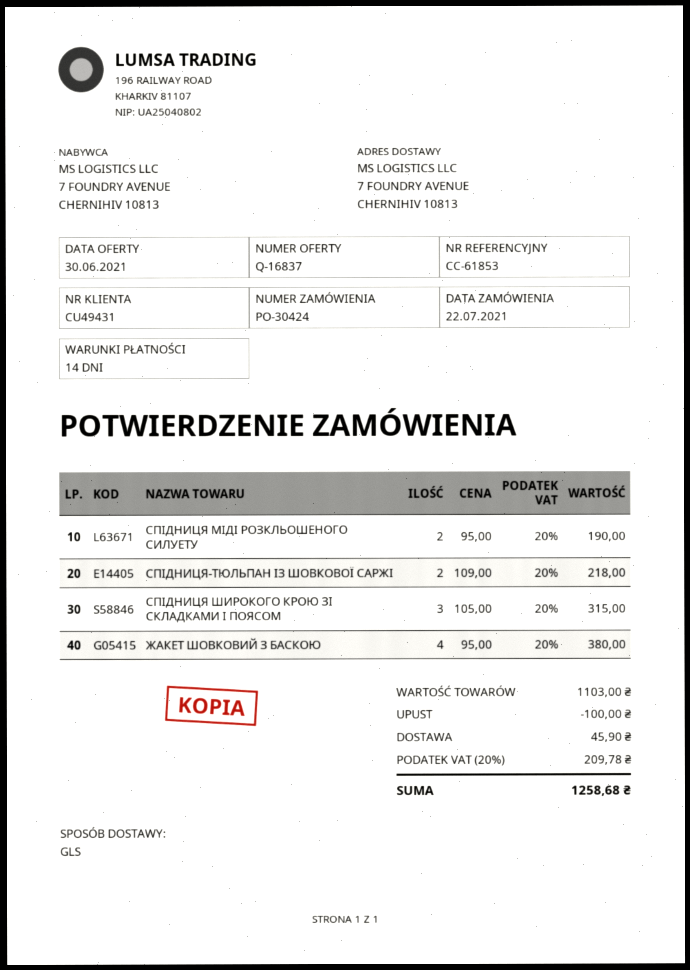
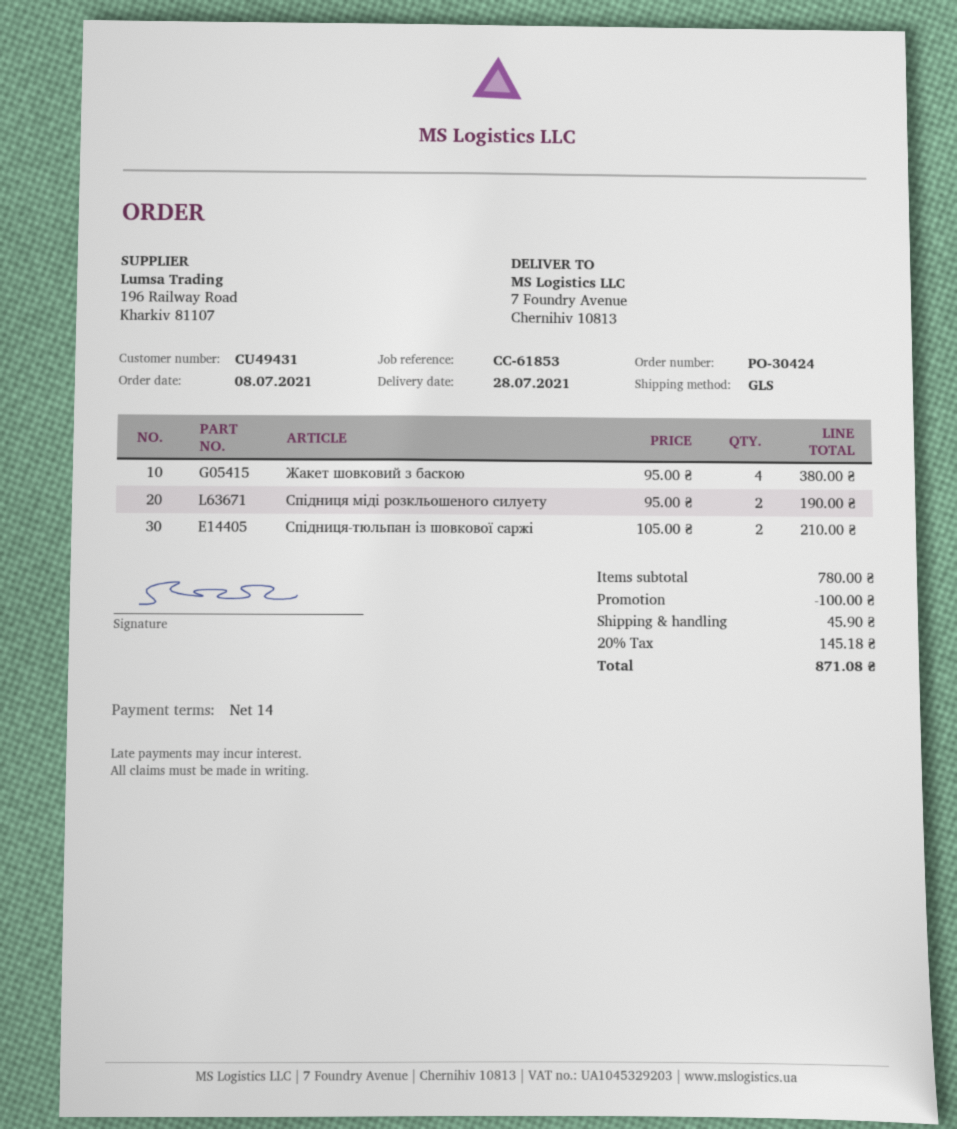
order date: 2021-07-22 -> 2021-07-08
СПІДНИЦЯ-ТЮЛЬПАН ІЗ ШОВКОВОЇ САРЖІ: 2 x 109.00 = 218.00 -> 2 x 105.00 = 210.00
СПІДНИЦЯ ШИРОКОГО КРОЮ ЗІ СКЛАДКАМИ І ПОЯСОМ: 3 x 105.00 = 315.00 -> none
subtotal: 1103.00 -> 780.00
tax: 20% = 209.78 -> 20% = 145.18
total: 1258.68 -> 871.08

